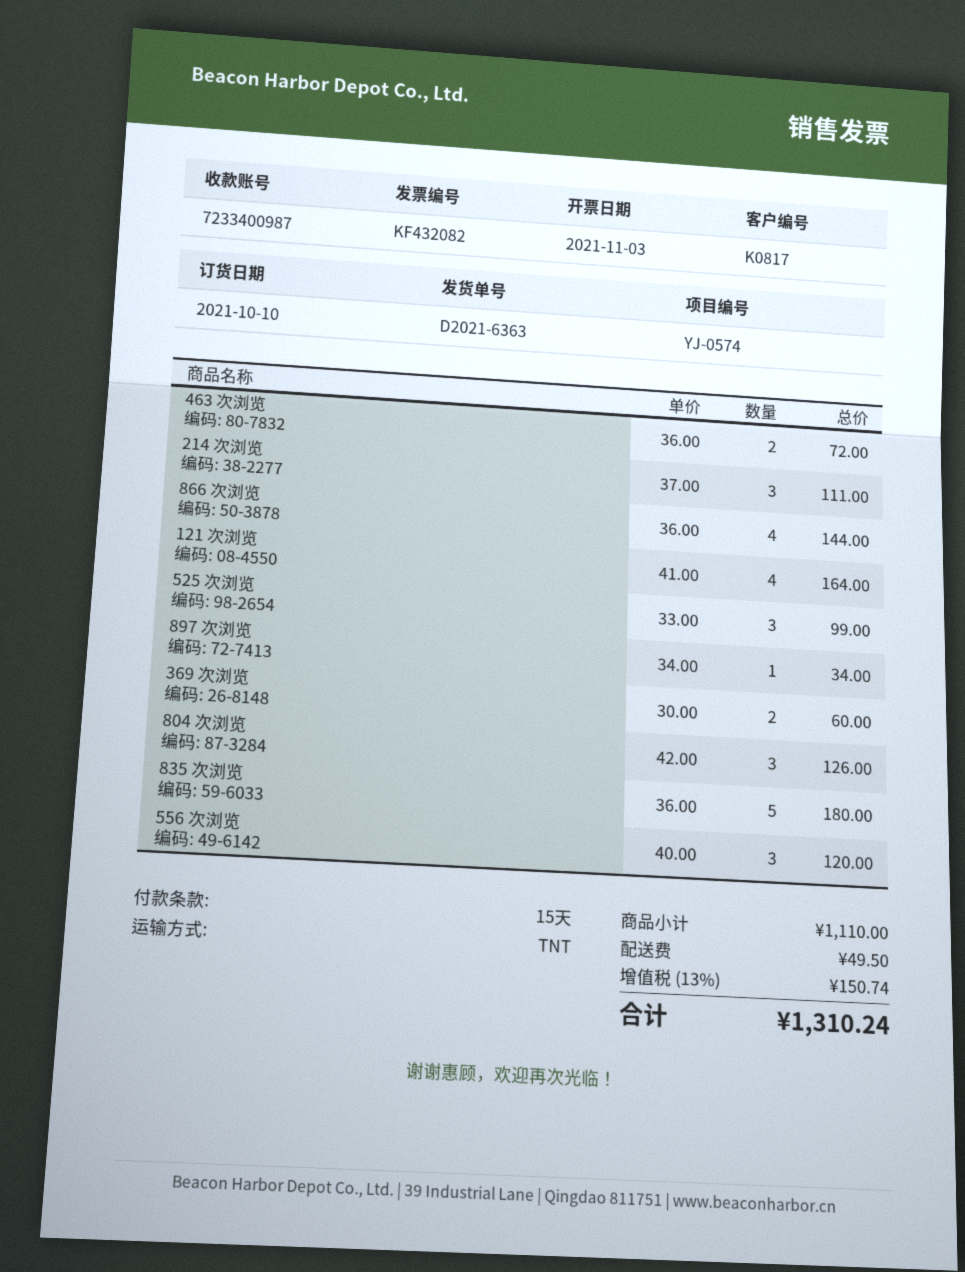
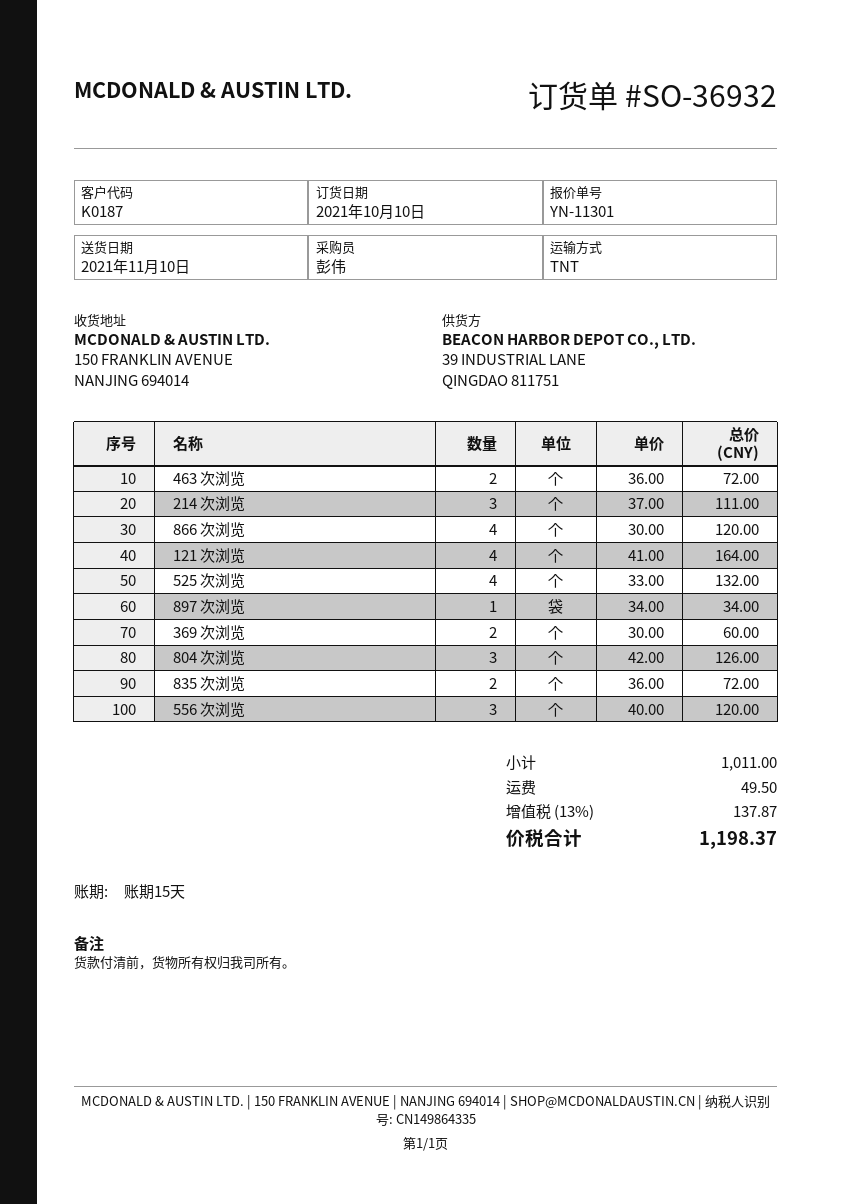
customer number: K0817 -> K0187
866 次浏览: 4 x 36.00 = 144.00 -> 4 x 30.00 = 120.00
525 次浏览: 3 x 33.00 = 99.00 -> 4 x 33.00 = 132.00
835 次浏览: 5 x 36.00 = 180.00 -> 2 x 36.00 = 72.00
subtotal: 1110.00 -> 1011.00
tax: 13% = 150.74 -> 13% = 137.87
total: 1310.24 -> 1198.37

